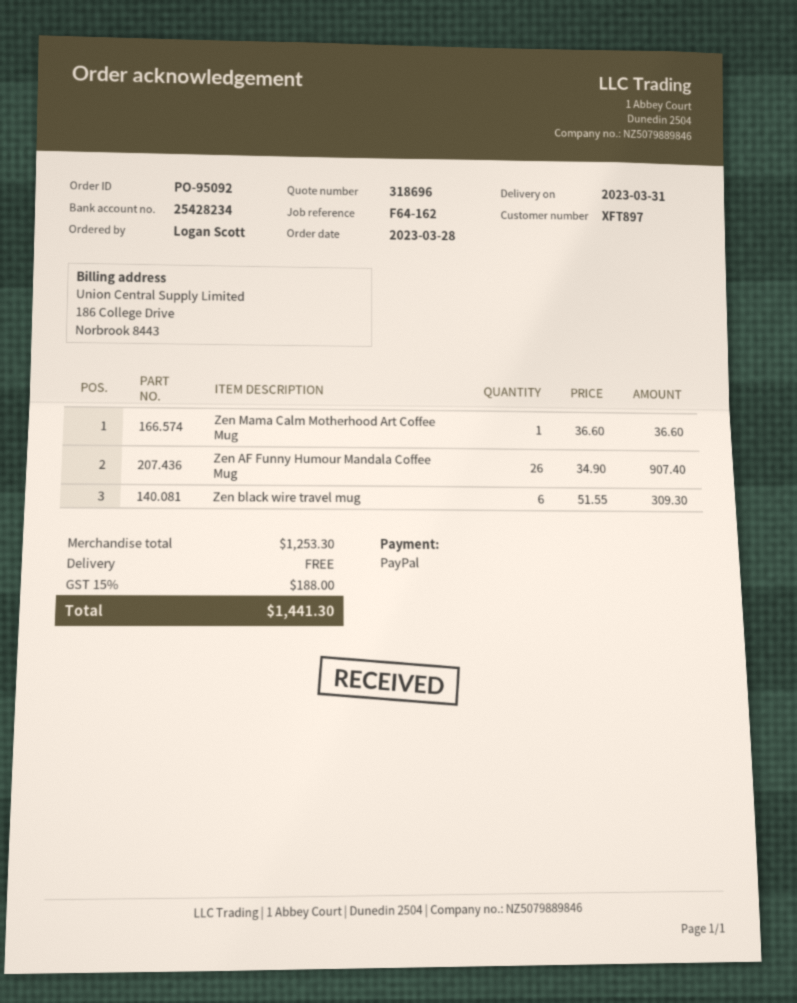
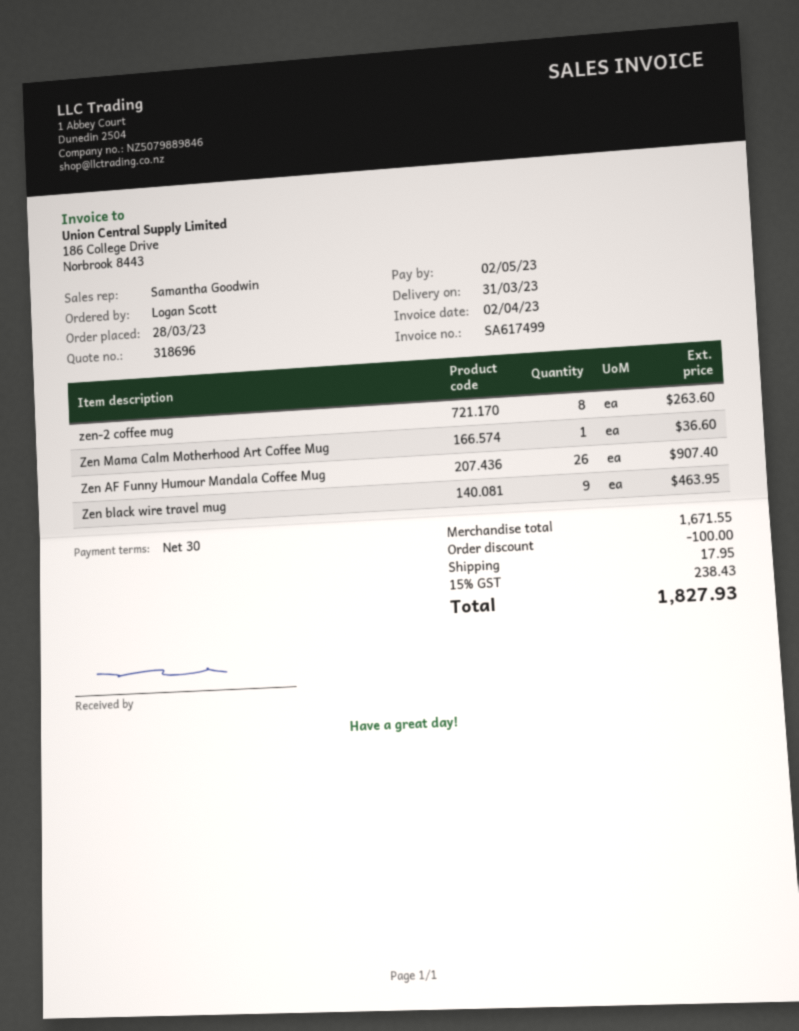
Zen black wire travel mug: 6 for 309.30 -> 9 for 463.95
zen-2 coffee mug: none -> 8 for 263.60
subtotal: 1253.30 -> 1671.55
discount: none -> 100.00
shipping: 0.00 -> 17.95
tax: 15% = 188.00 -> 15% = 238.43
total: 1441.30 -> 1827.93

